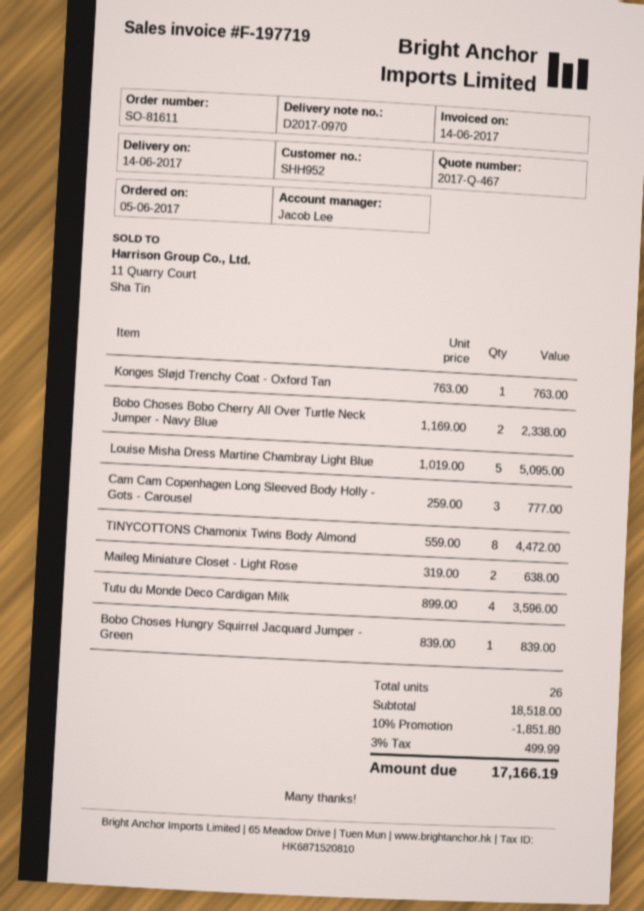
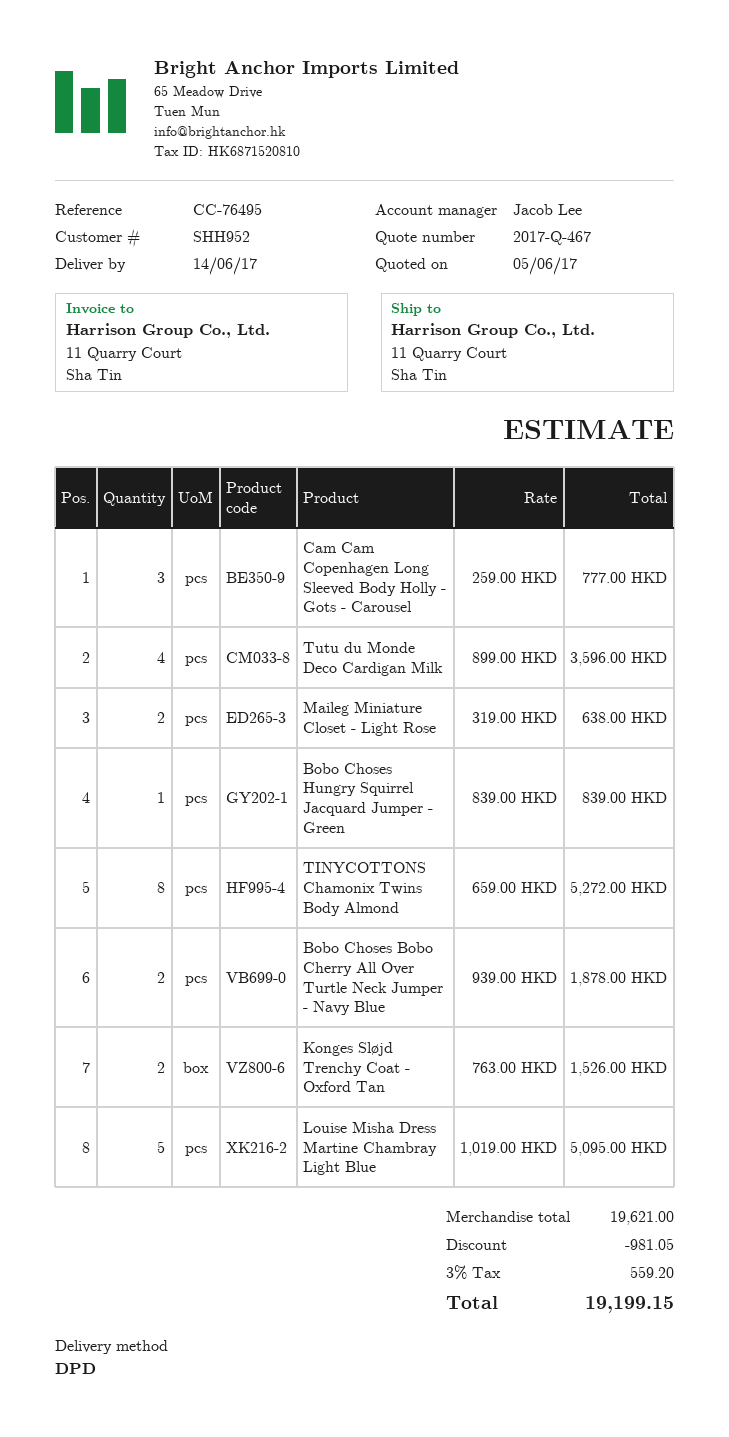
Konges Sløjd Trenchy Coat - Oxford Tan: 1 x 763.00 = 763.00 -> 2 x 763.00 = 1526.00
Bobo Choses Bobo Cherry All Over Turtle Neck Jumper - Navy Blue: 2 x 1169.00 = 2338.00 -> 2 x 939.00 = 1878.00
TINYCOTTONS Chamonix Twins Body Almond: 8 x 559.00 = 4472.00 -> 8 x 659.00 = 5272.00
subtotal: 18518.00 -> 19621.00
discount: 1851.80 -> 981.05
tax: 3% = 499.99 -> 3% = 559.20
total: 17166.19 -> 19199.15

